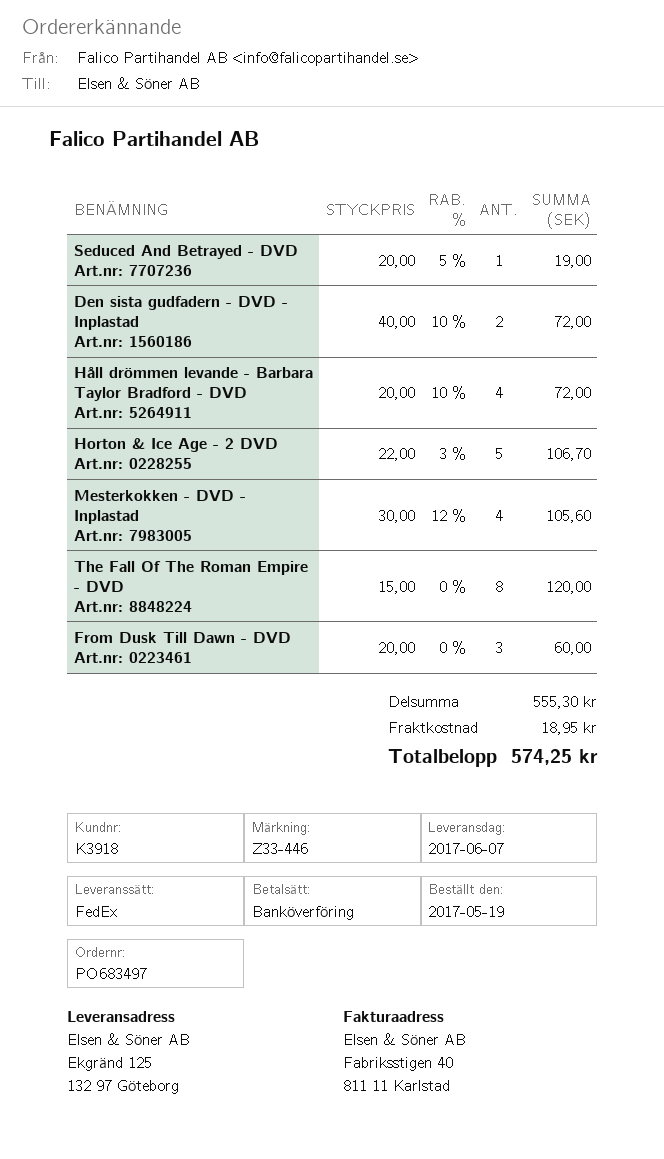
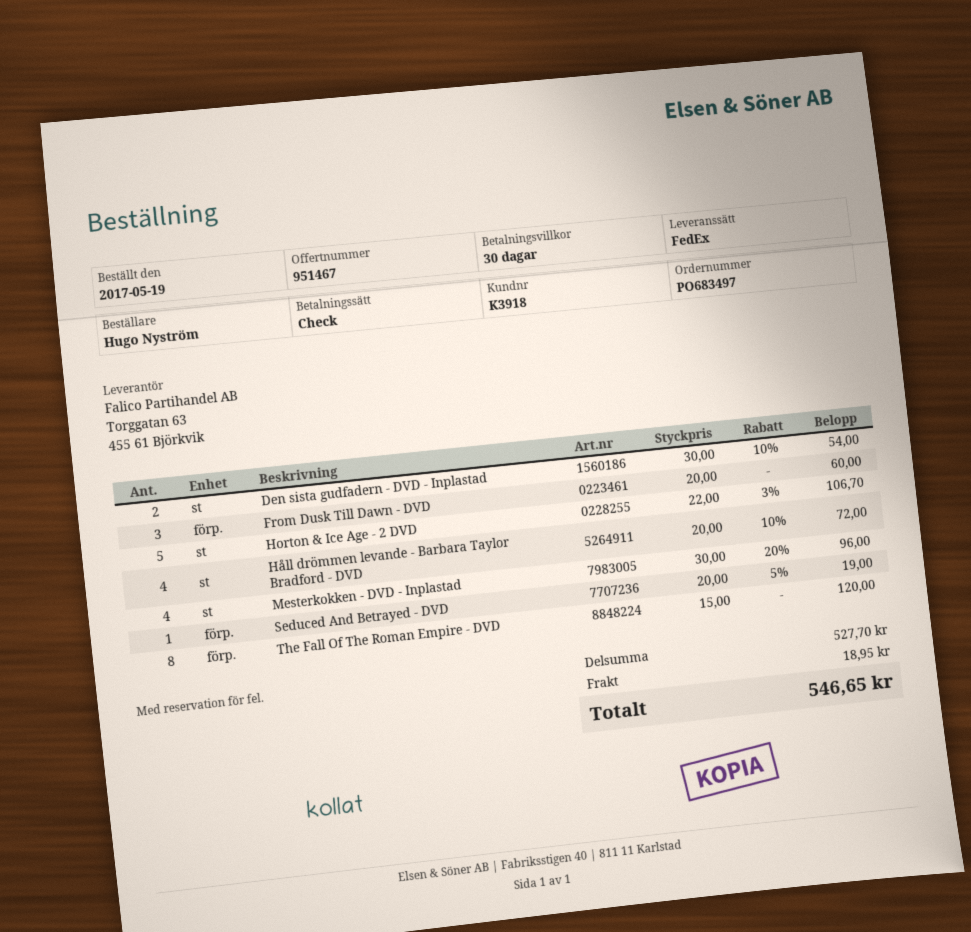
payment method: bank transfer -> cheque
Den sista gudfadern - DVD - Inplastad: 2 x 40.00 - 10% = 72.00 -> 2 x 30.00 - 10% = 54.00
Mesterkokken - DVD - Inplastad: 4 x 30.00 - 12% = 105.60 -> 4 x 30.00 - 20% = 96.00
subtotal: 555.30 -> 527.70
total: 574.25 -> 546.65

